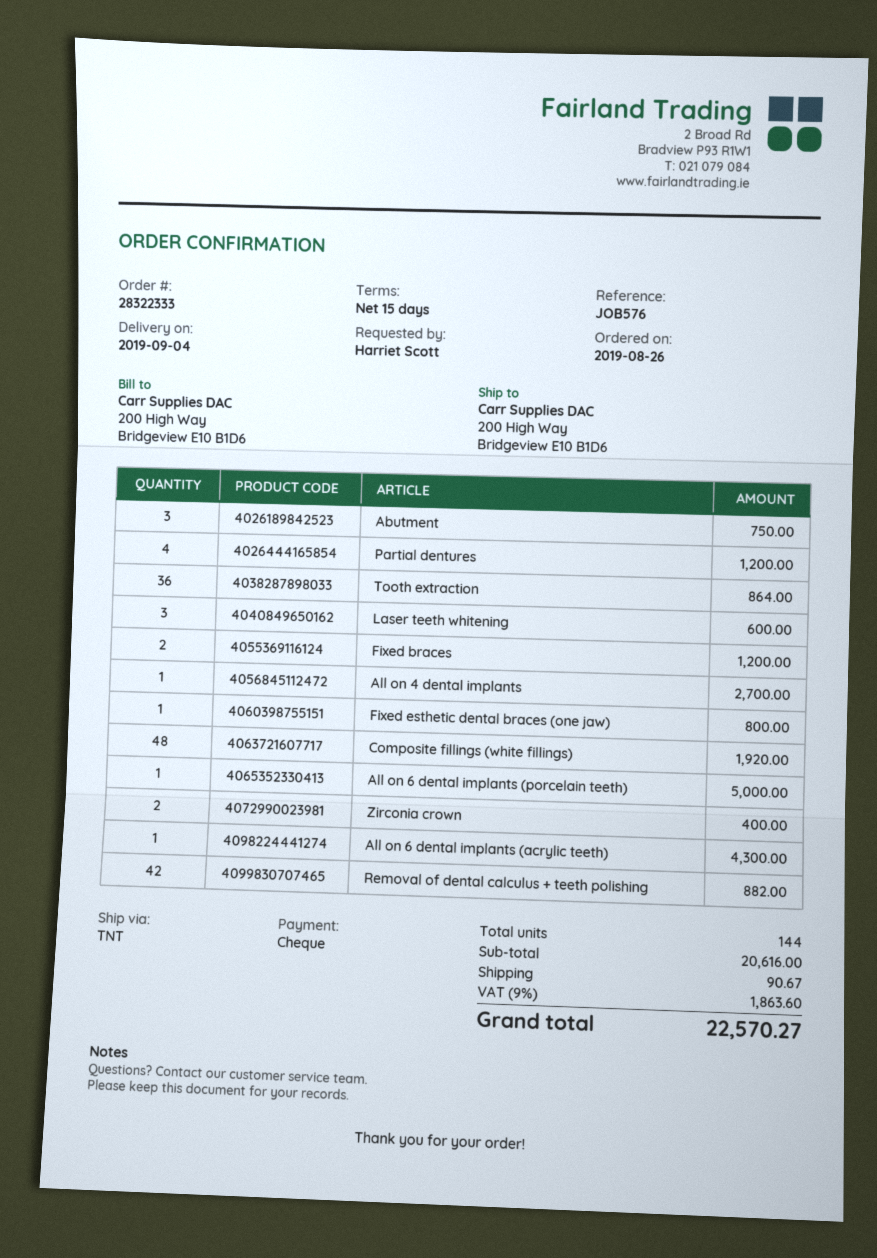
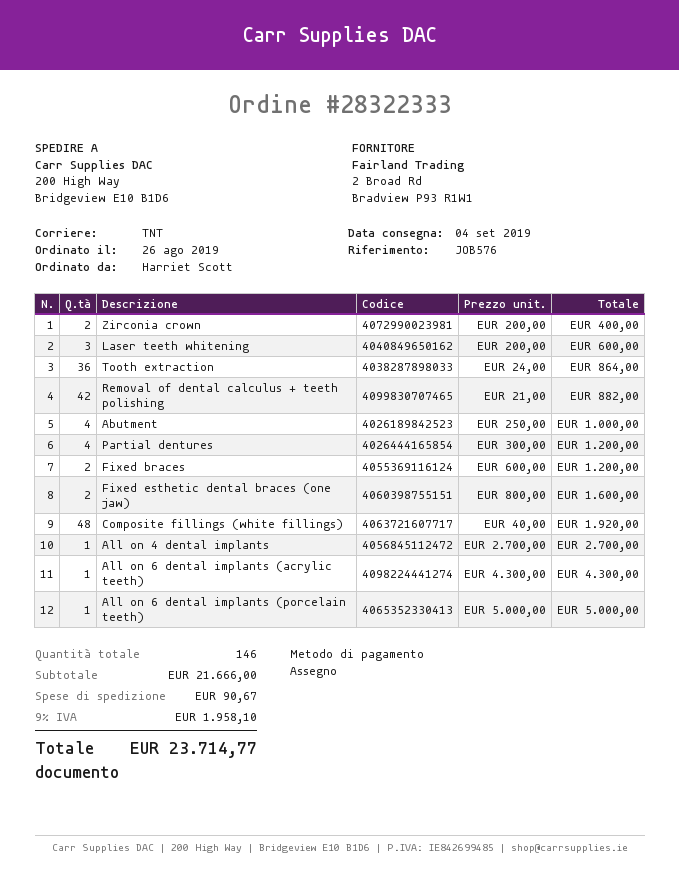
Abutment: 3 for 750.00 -> 4 for 1000.00
Fixed esthetic dental braces (one jaw): 1 for 800.00 -> 2 for 1600.00
total quantity: 144 -> 146
subtotal: 20616.00 -> 21666.00
tax: 9% = 1863.60 -> 9% = 1958.10
total: 22570.27 -> 23714.77

